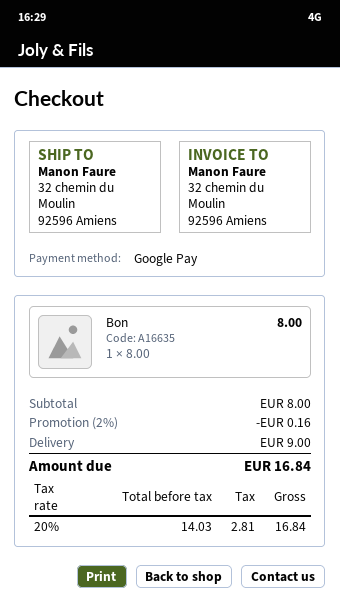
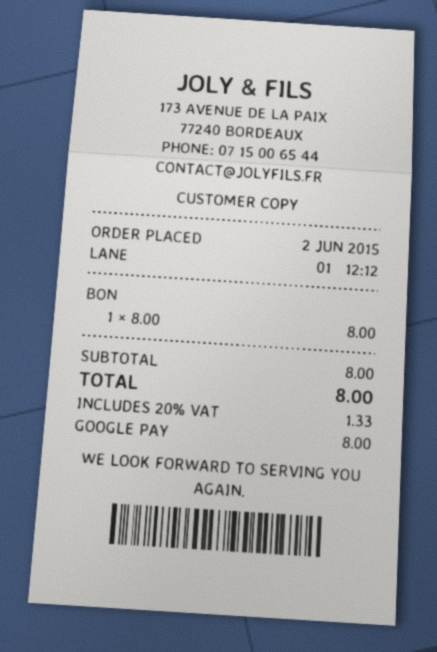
discount: 2% = 0.16 -> none
shipping: 9.00 -> none
tax: 20% = 2.81 -> 20% = 1.33
total: 16.84 -> 8.00

